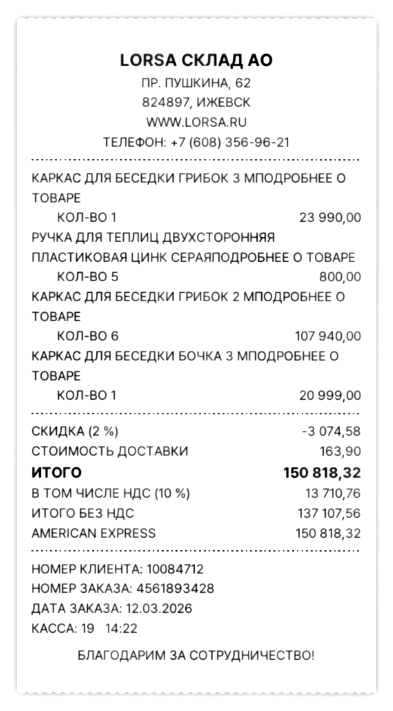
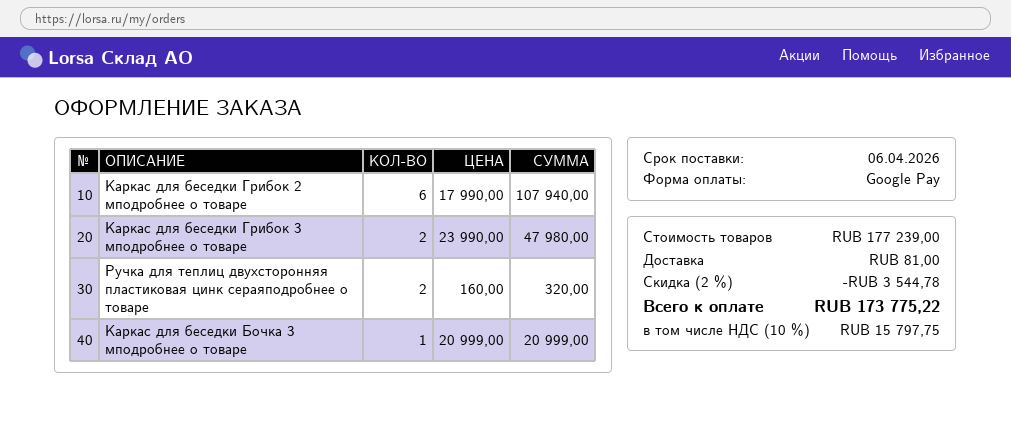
payment method: American Express -> Google Pay
КАРКАС ДЛЯ БЕСЕДКИ ГРИБОК 3 МПОДРОБНЕЕ О ТОВАРЕ: 1 for 23990.00 -> 2 for 47980.00
РУЧКА ДЛЯ ТЕПЛИЦ ДВУХСТОРОННЯЯ ПЛАСТИКОВАЯ ЦИНК СЕРАЯПОДРОБНЕЕ О ТОВАРЕ: 5 for 800.00 -> 2 for 320.00
discount: 2% = 3074.58 -> 2% = 3544.78
shipping: 163.90 -> 81.00
tax: 10% = 13710.76 -> 10% = 15797.75
total: 150818.32 -> 173775.22

